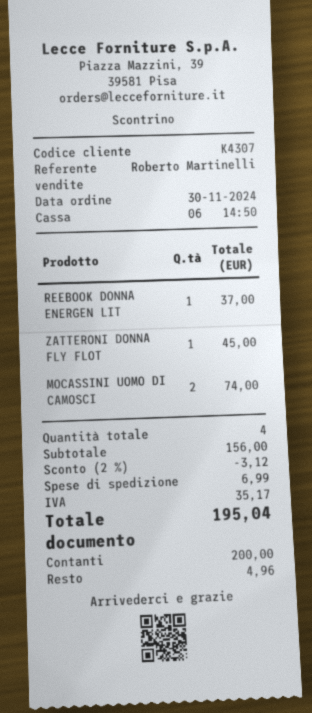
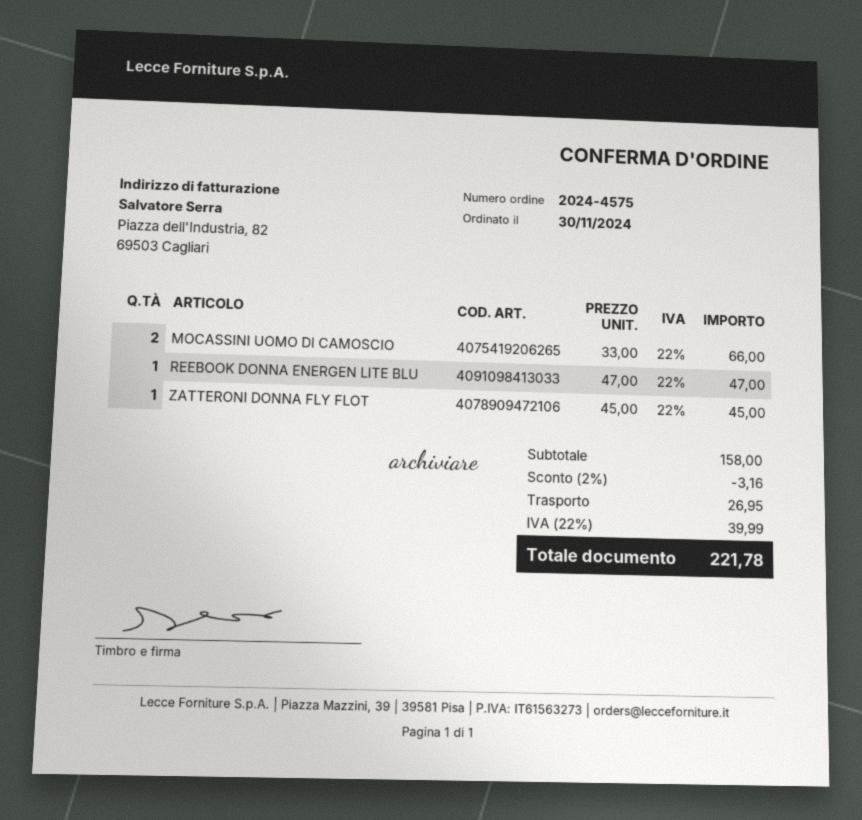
REEBOOK DONNA ENERGEN LIT: 1 for 37.00 -> 1 for 47.00
MOCASSINI UOMO DI CAMOSCI: 2 for 74.00 -> 2 for 66.00
subtotal: 156.00 -> 158.00
discount: 2% = 3.12 -> 2% = 3.16
shipping: 6.99 -> 26.95
tax: 35.17 -> 39.99
total: 195.04 -> 221.78

